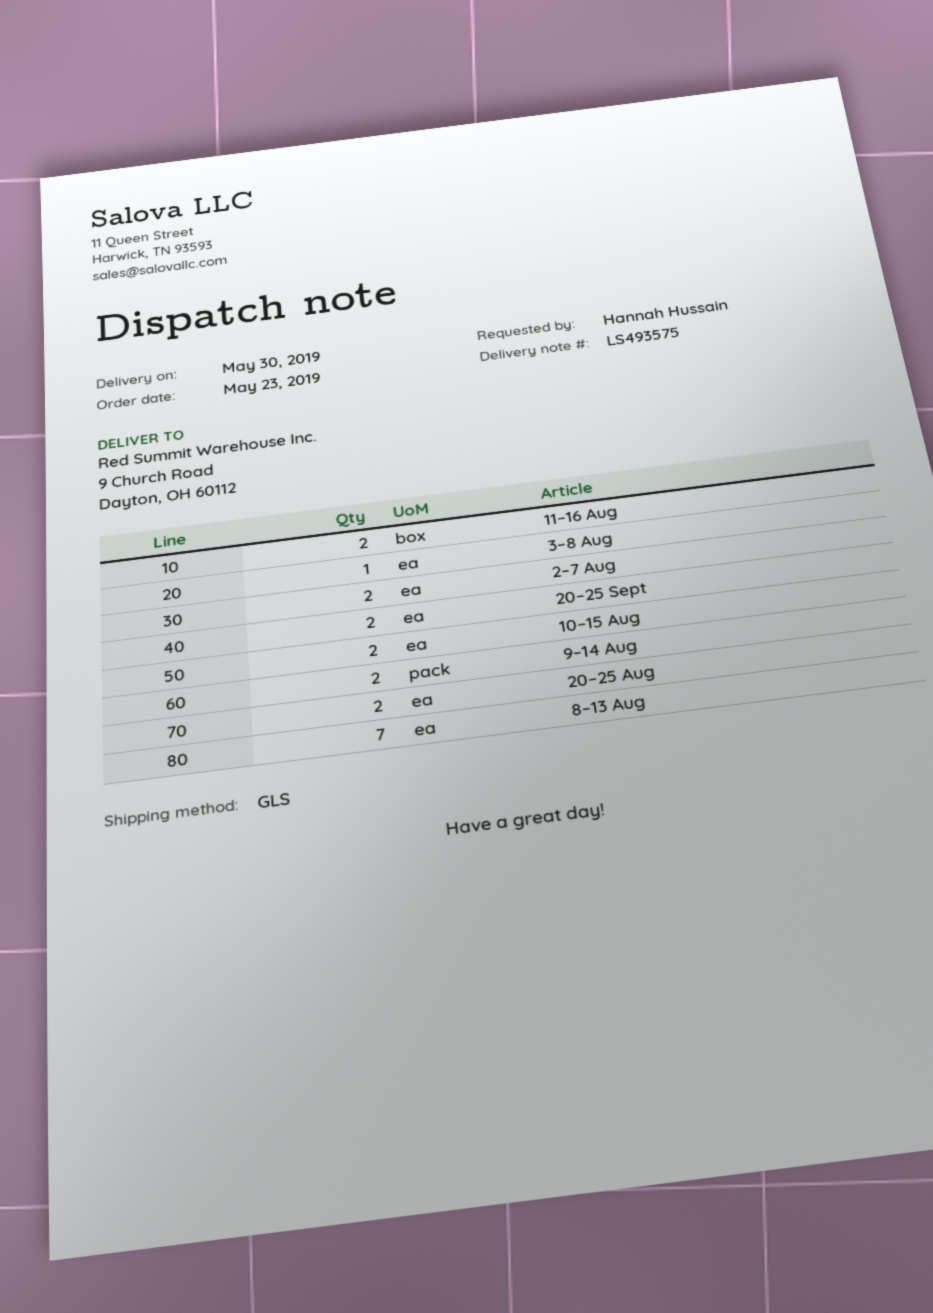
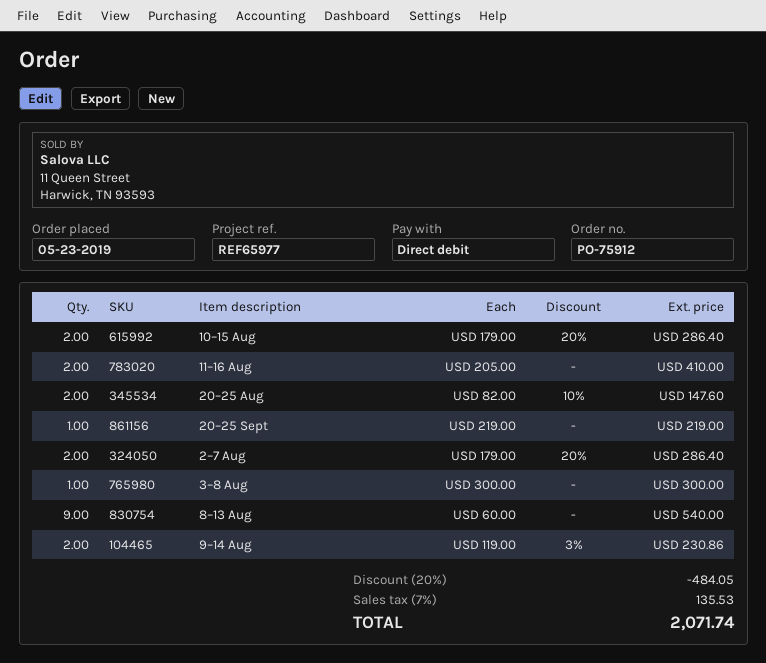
20–25 Sept: 2 -> 1
8–13 Aug: 7 -> 9

